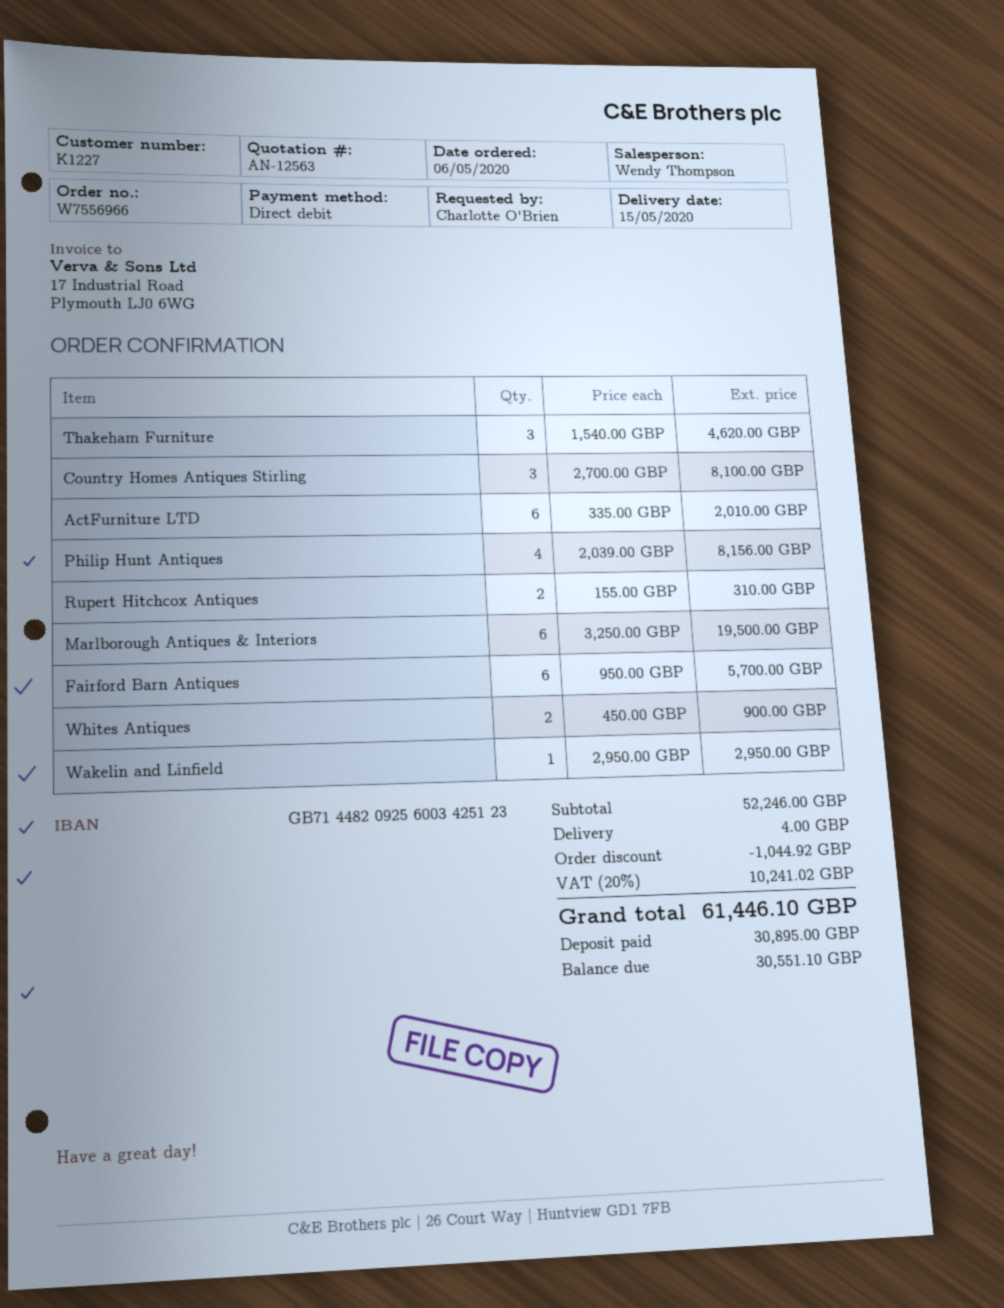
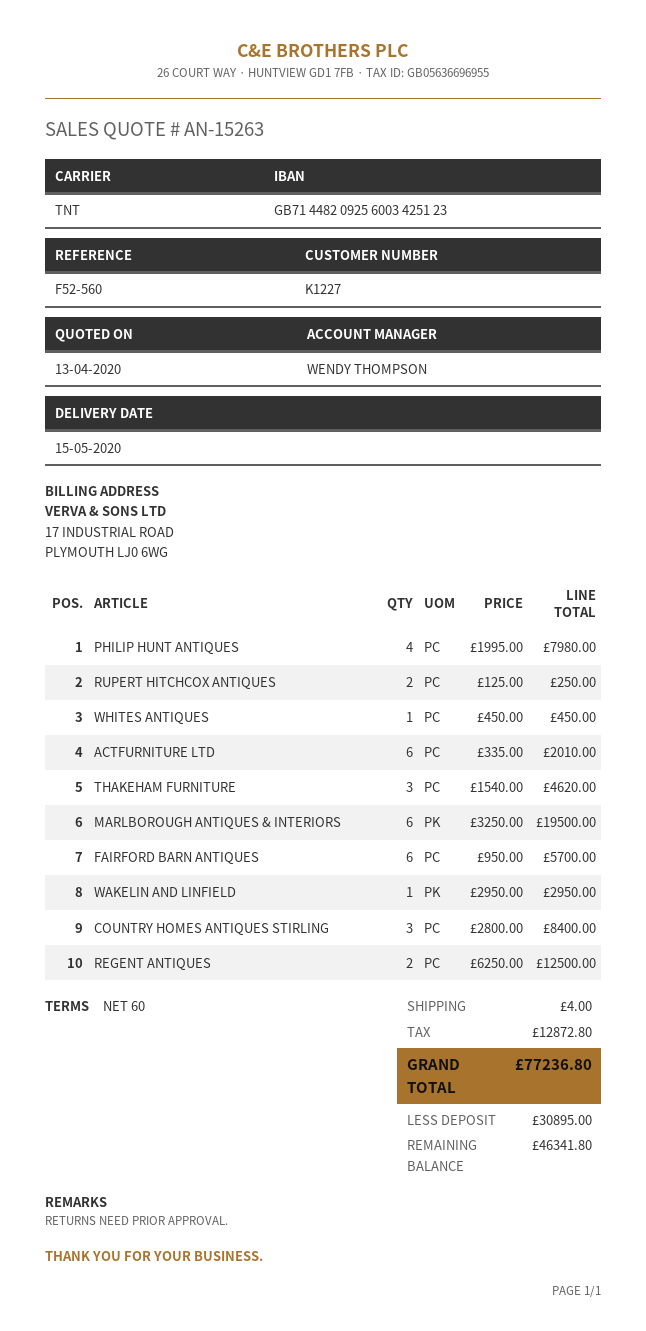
quote number: AN-12563 -> AN-15263
Country Homes Antiques Stirling: 3 x 2700.00 = 8100.00 -> 3 x 2800.00 = 8400.00
Philip Hunt Antiques: 4 x 2039.00 = 8156.00 -> 4 x 1995.00 = 7980.00
Rupert Hitchcox Antiques: 2 x 155.00 = 310.00 -> 2 x 125.00 = 250.00
Whites Antiques: 2 x 450.00 = 900.00 -> 1 x 450.00 = 450.00
REGENT ANTIQUES: none -> 2 x 6250.00 = 12500.00
discount: 1044.92 -> none
tax: 10241.02 -> 12872.80
total: 61446.10 -> 77236.80
balance: 30551.10 -> 46341.80

